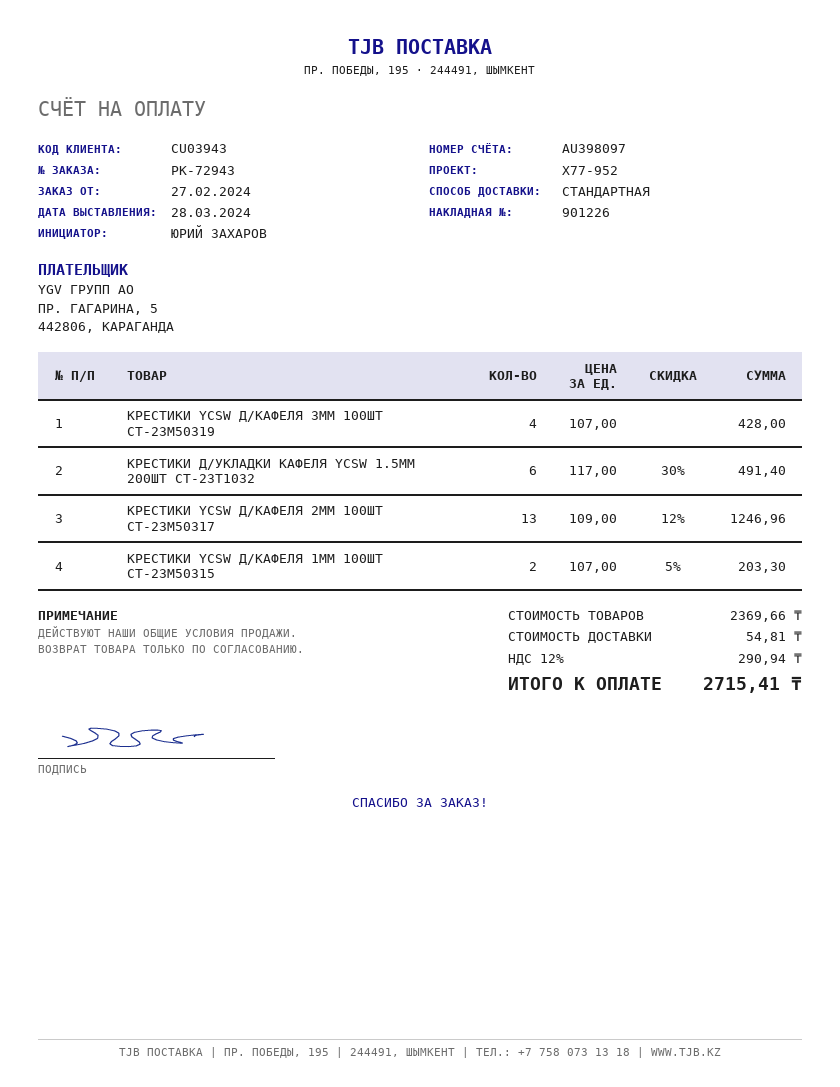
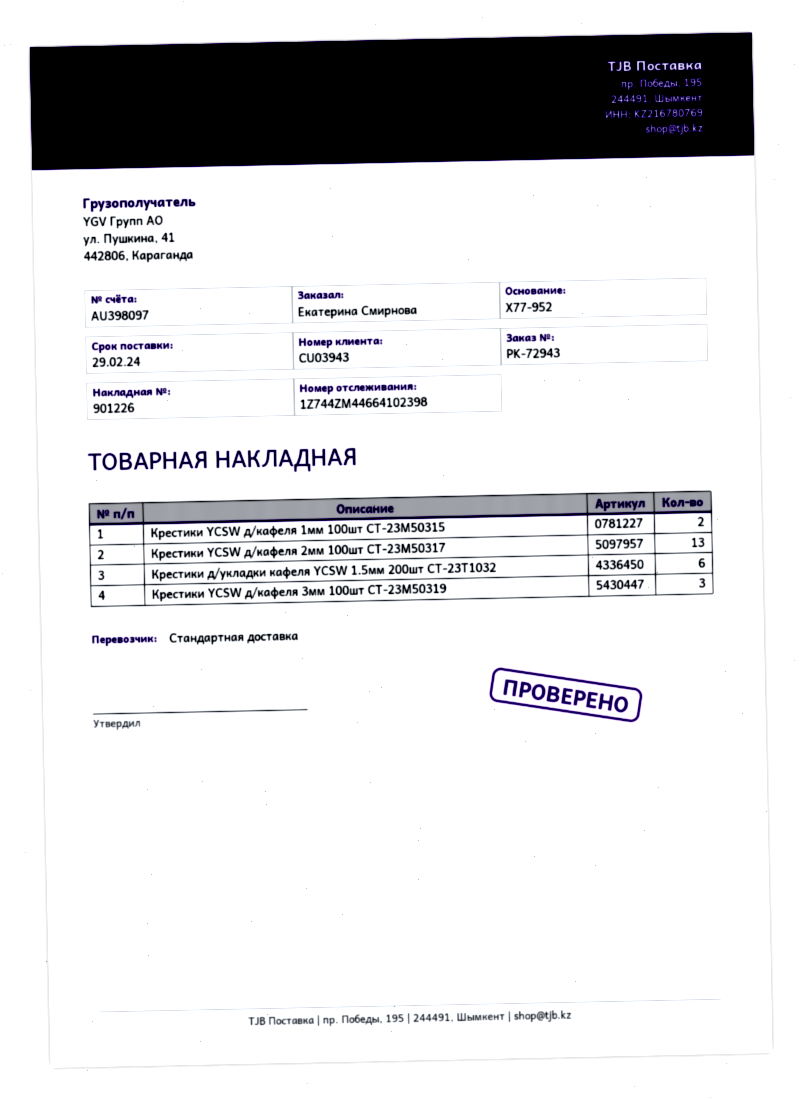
ordered by: ЮРИЙ ЗАХАРОВ -> Екатерина Смирнова
КРЕСТИКИ YCSW Д/КАФЕЛЯ 3ММ 100ШТ CT-23M50319: 4 -> 3

